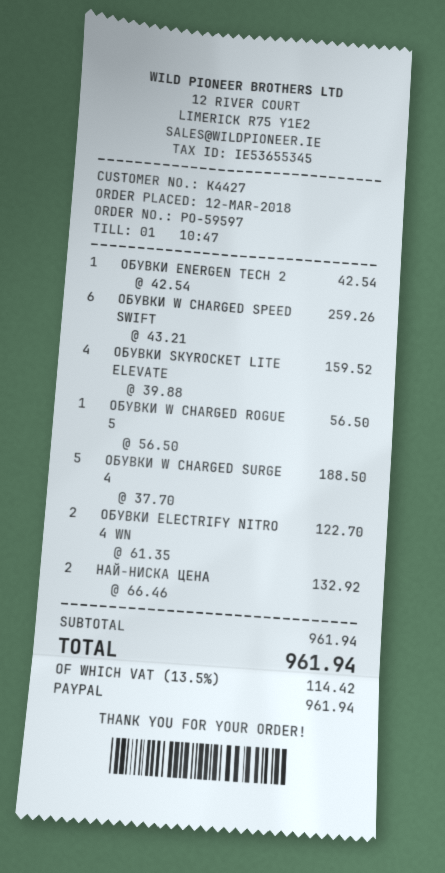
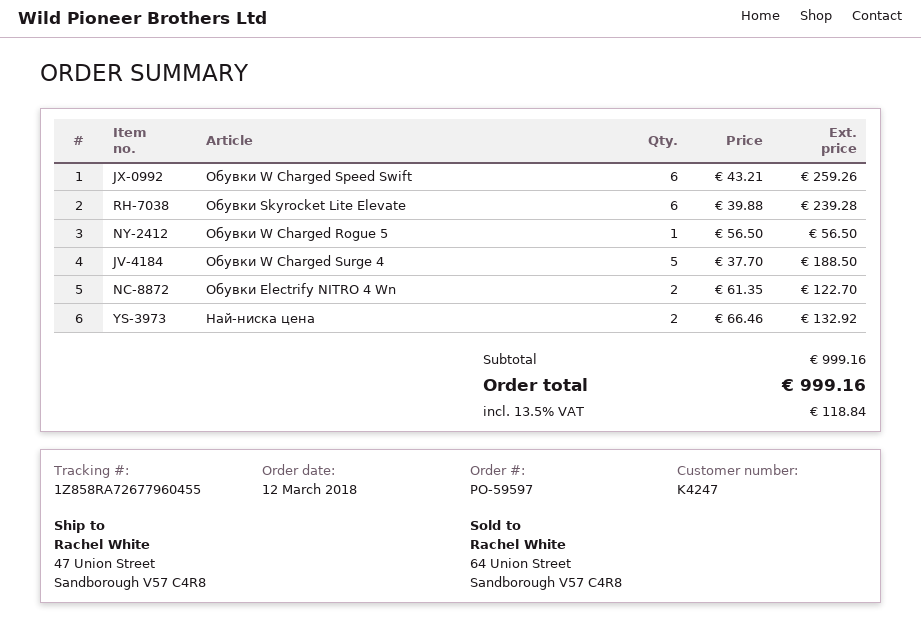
customer number: K4427 -> K4247
ОБУВКИ ENERGEN TECH 2: 1 x 42.54 = 42.54 -> none
ОБУВКИ SKYROCKET LITE ELEVATE: 4 x 39.88 = 159.52 -> 6 x 39.88 = 239.28
subtotal: 961.94 -> 999.16
tax: 13.5% = 114.42 -> 13.5% = 118.84
total: 961.94 -> 999.16

